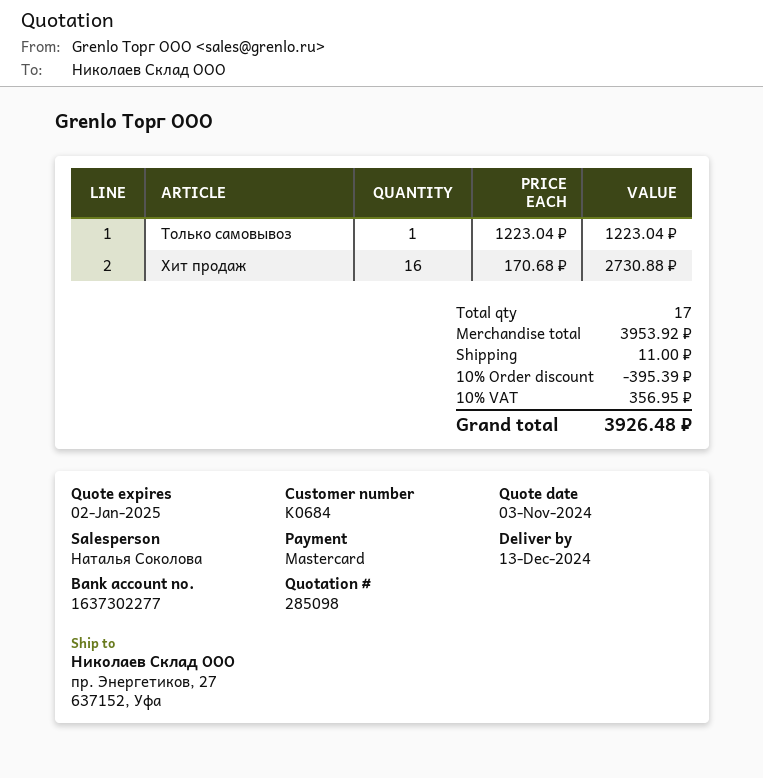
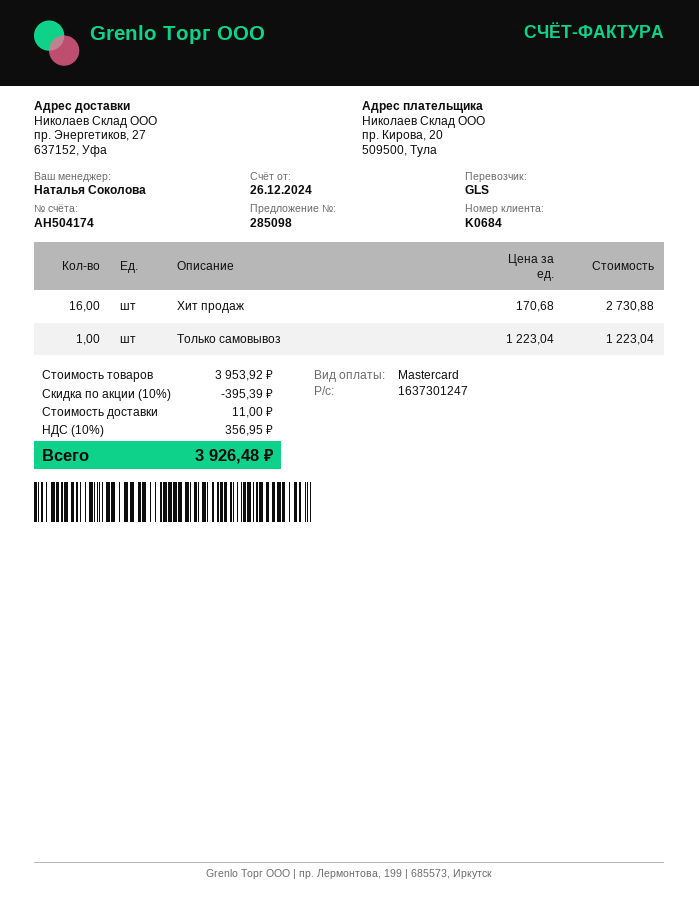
bank account: 1637302277 -> 1637301247

